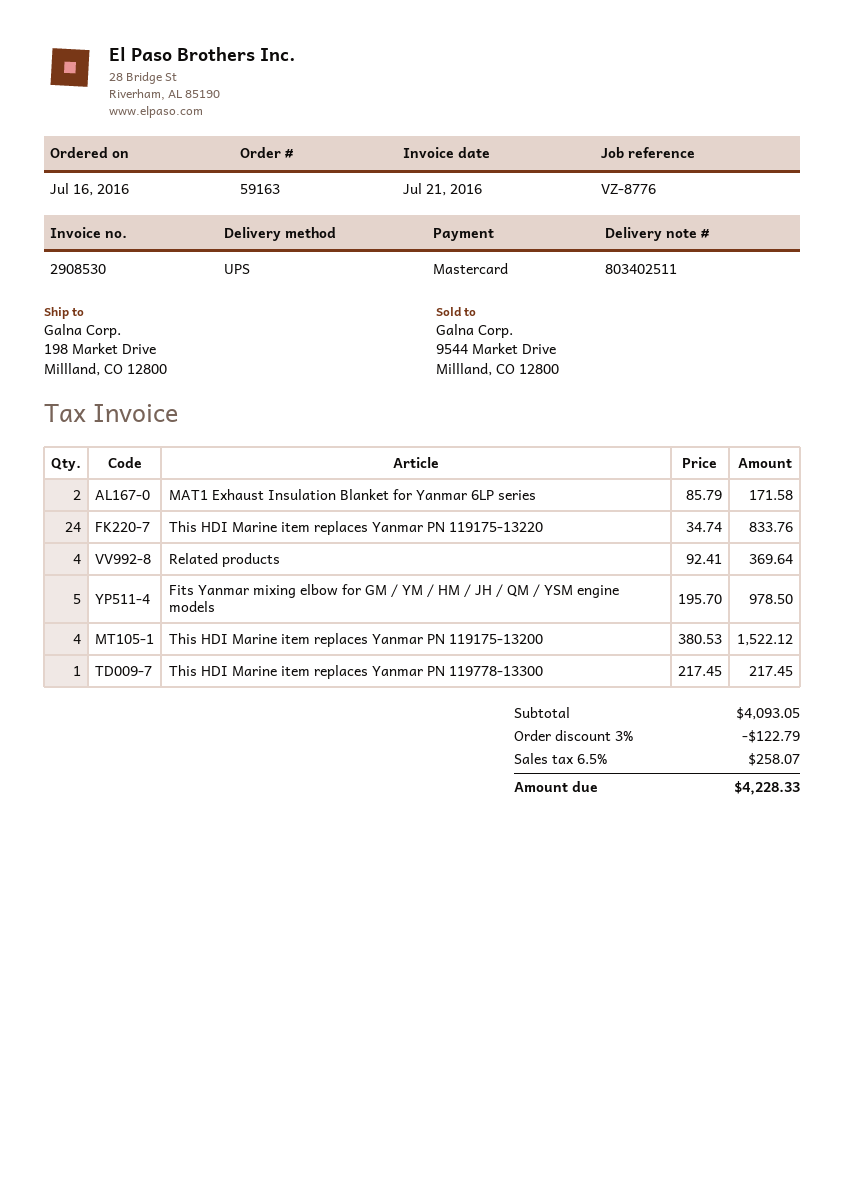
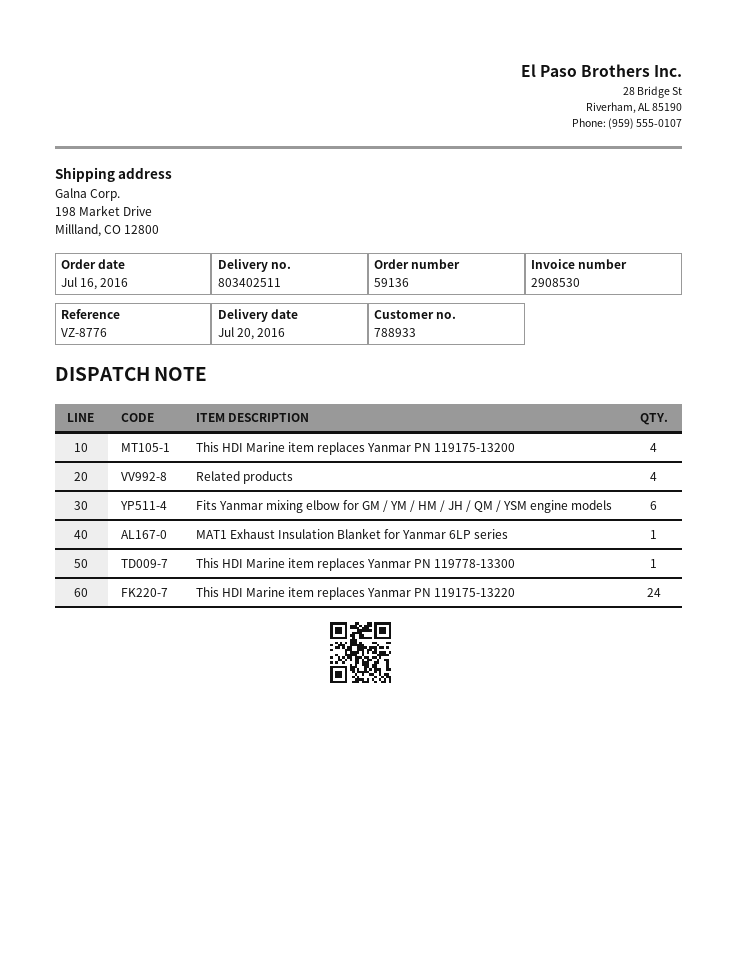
order number: 59163 -> 59136
MAT1 Exhaust Insulation Blanket for Yanmar 6LP series: 2 -> 1
Fits Yanmar mixing elbow for GM / YM / HM / JH / QM / YSM engine models: 5 -> 6

